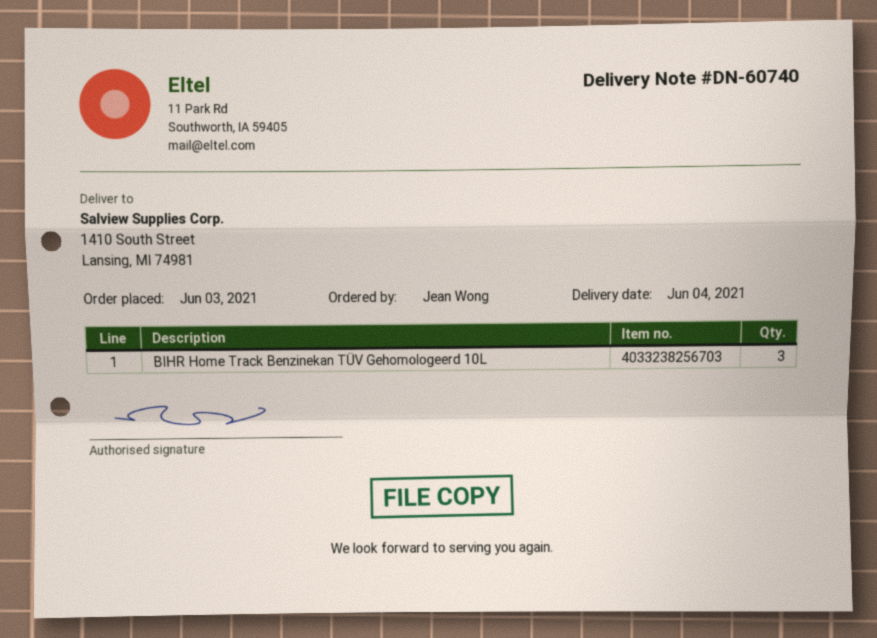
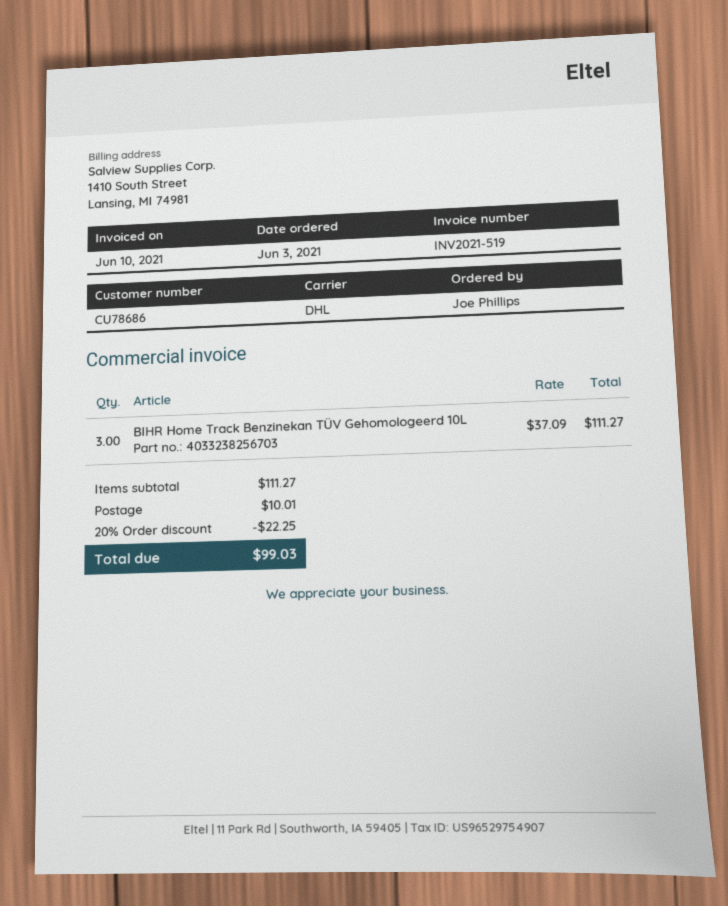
ordered by: Jean Wong -> Joe Phillips

